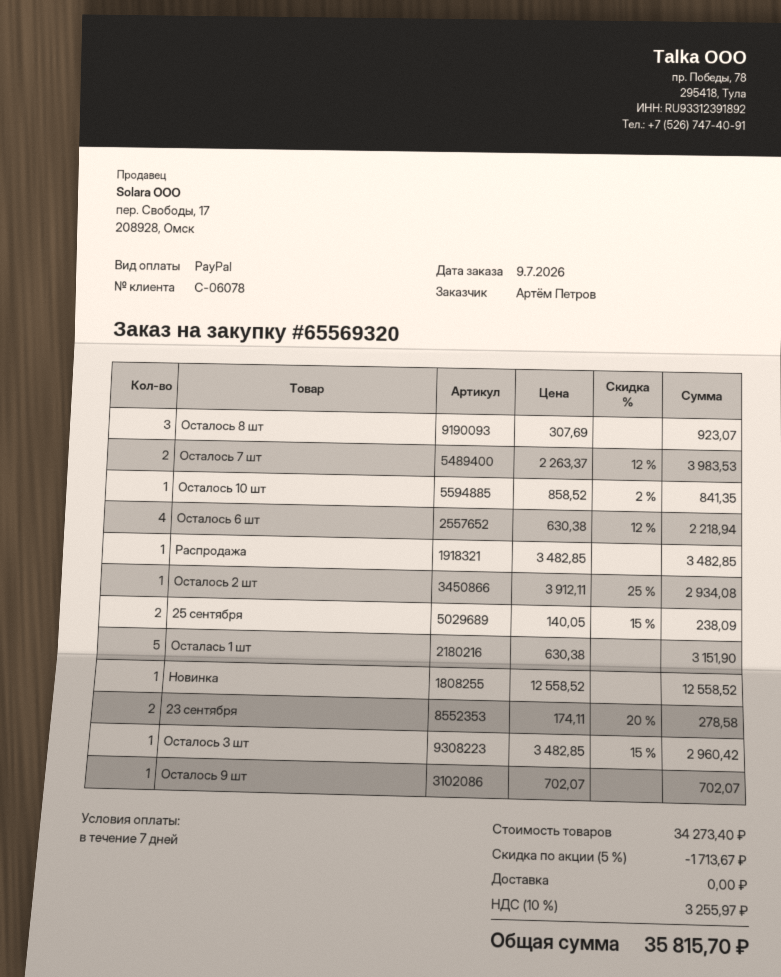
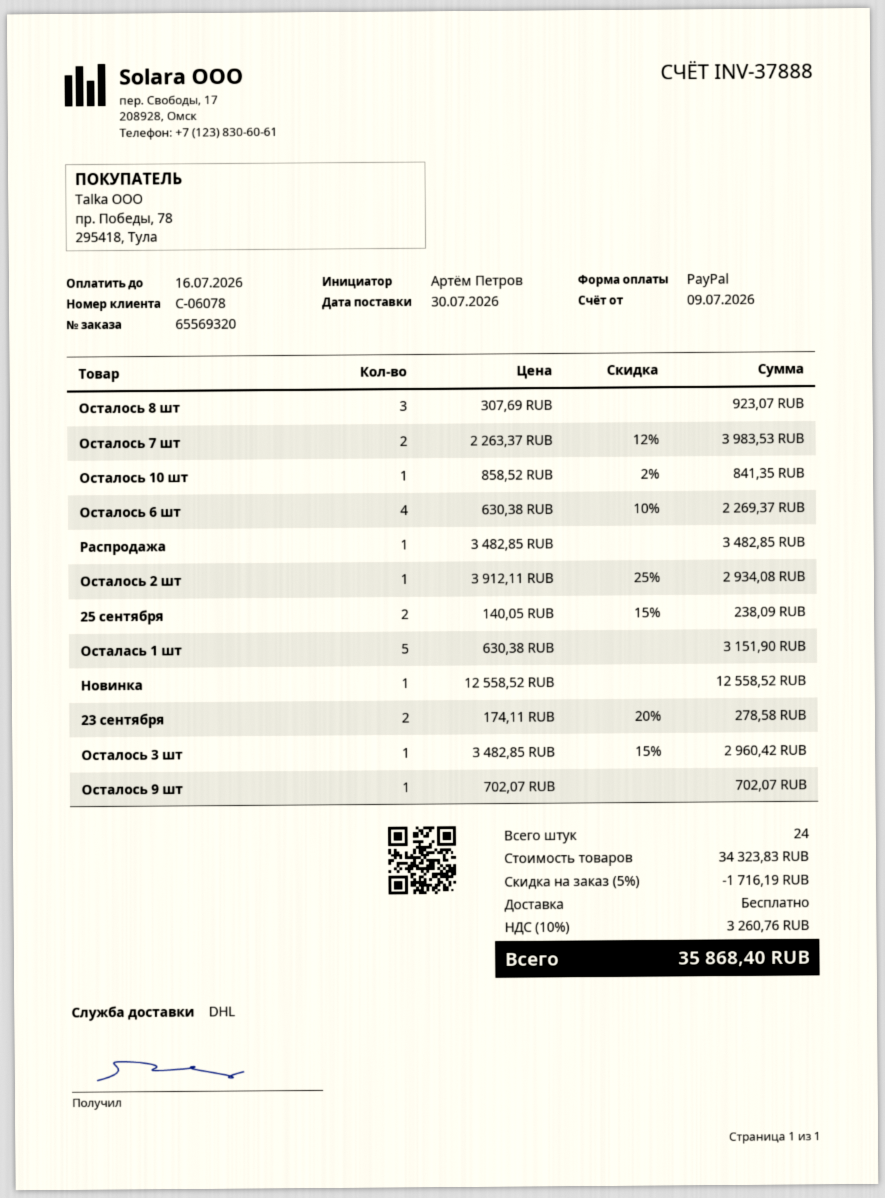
Осталось 6 шт: 4 x 630.38 - 12% = 2218.94 -> 4 x 630.38 - 10% = 2269.37
subtotal: 34273.40 -> 34323.83
discount: 5% = 1713.67 -> 5% = 1716.19
tax: 10% = 3255.97 -> 10% = 3260.76
total: 35815.70 -> 35868.40

